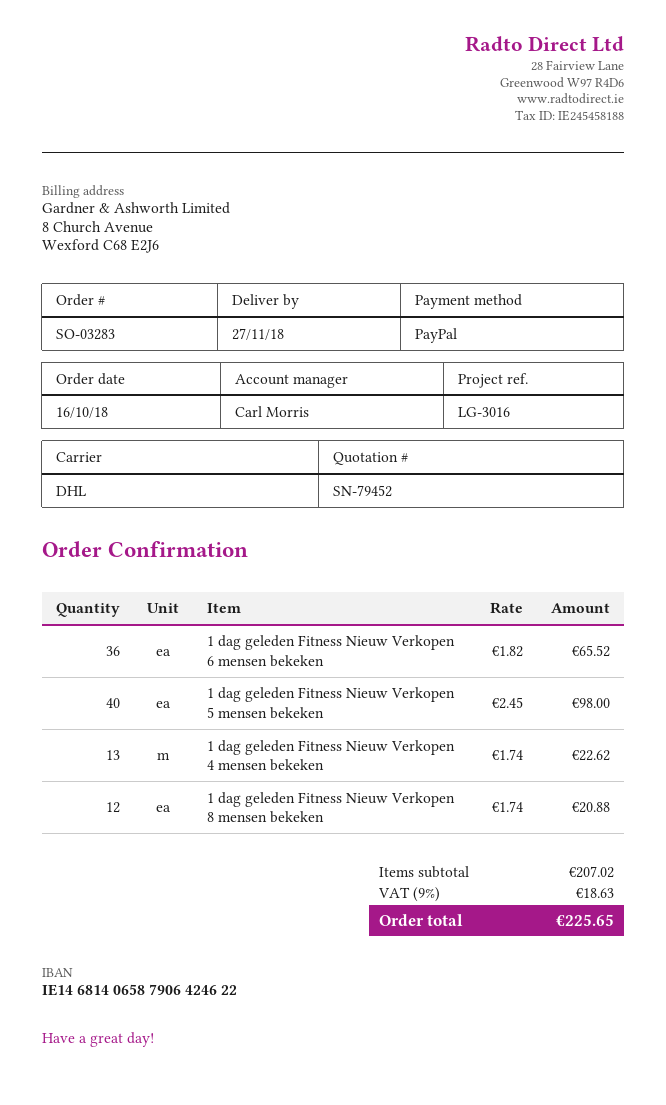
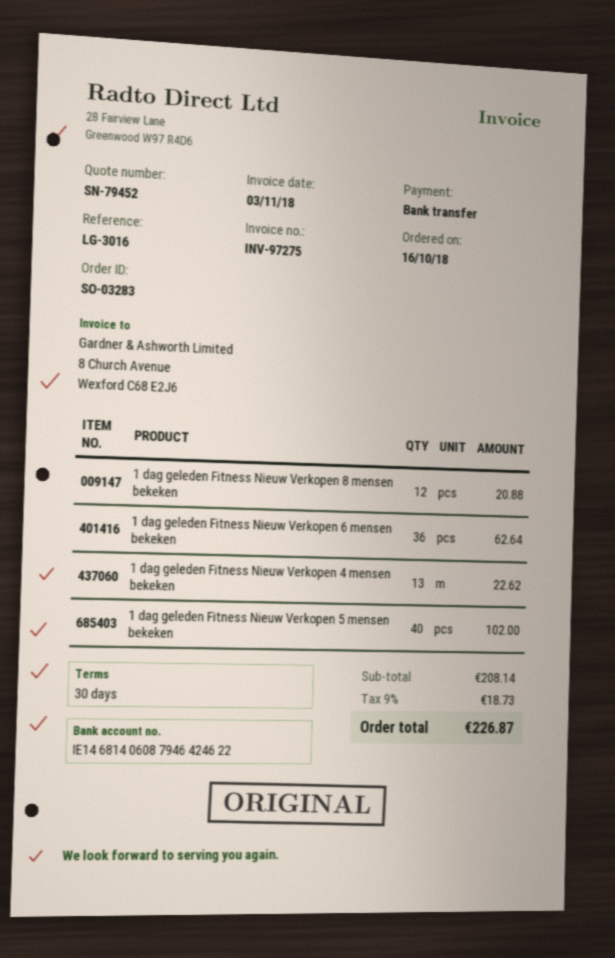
payment method: PayPal -> bank transfer
bank account: IE14681406587906424622 -> IE14681406087946424622
1 dag geleden Fitness Nieuw Verkopen 6 mensen bekeken: 36 for 65.52 -> 36 for 62.64
1 dag geleden Fitness Nieuw Verkopen 5 mensen bekeken: 40 for 98.00 -> 40 for 102.00
subtotal: 207.02 -> 208.14
tax: 9% = 18.63 -> 9% = 18.73
total: 225.65 -> 226.87

